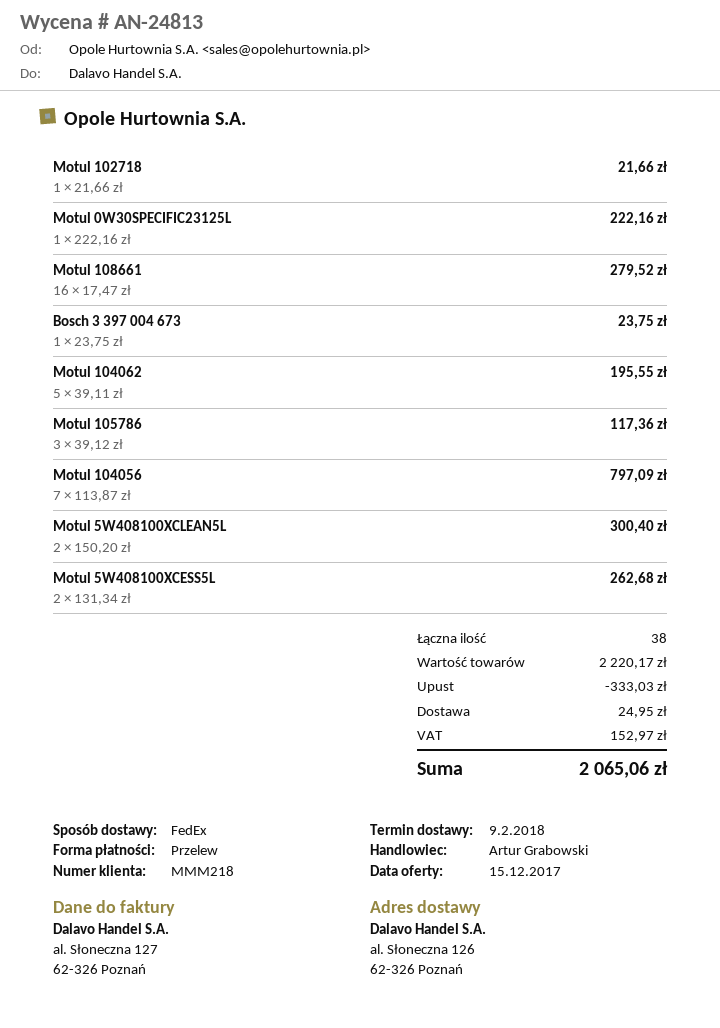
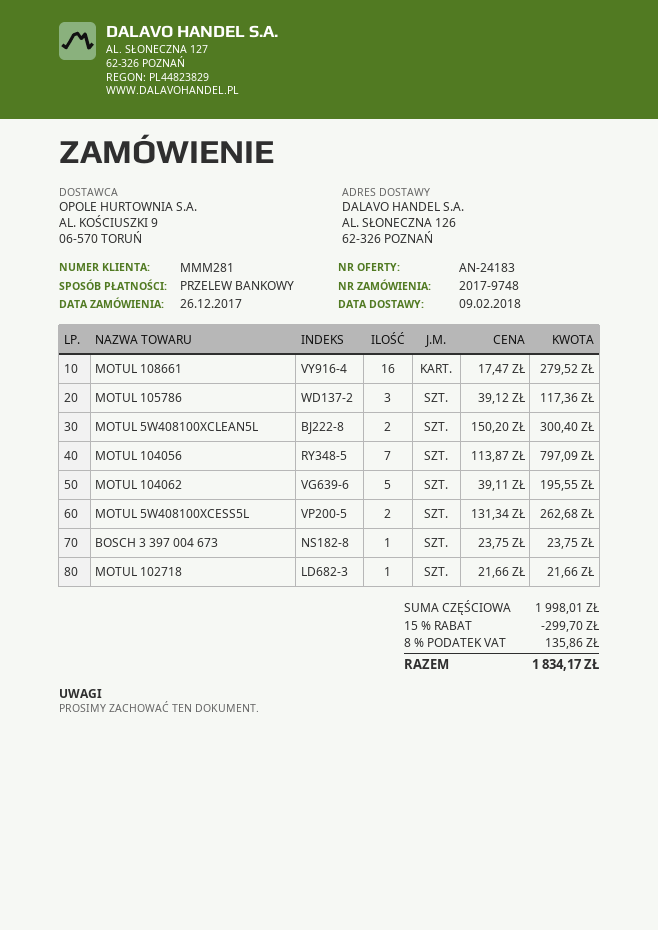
quote number: AN-24813 -> AN-24183
customer number: MMM218 -> MMM281
Motul 0W30SPECIFIC23125L: 1 x 222.16 = 222.16 -> none
subtotal: 2220.17 -> 1998.01
discount: 333.03 -> 299.70
shipping: 24.95 -> none
tax: 152.97 -> 135.86
total: 2065.06 -> 1834.17

